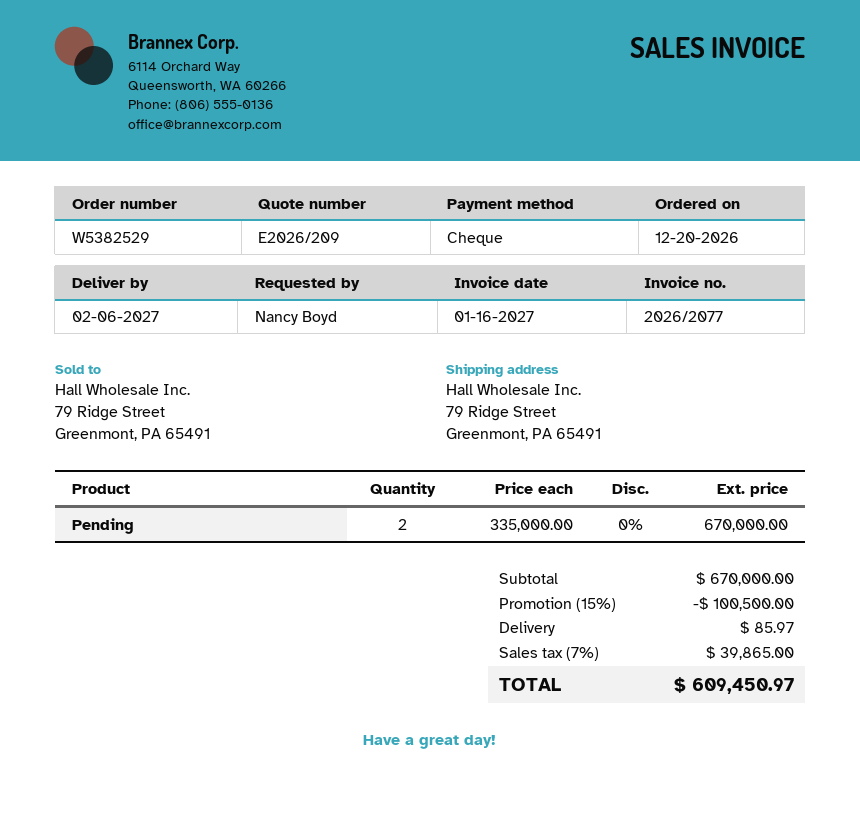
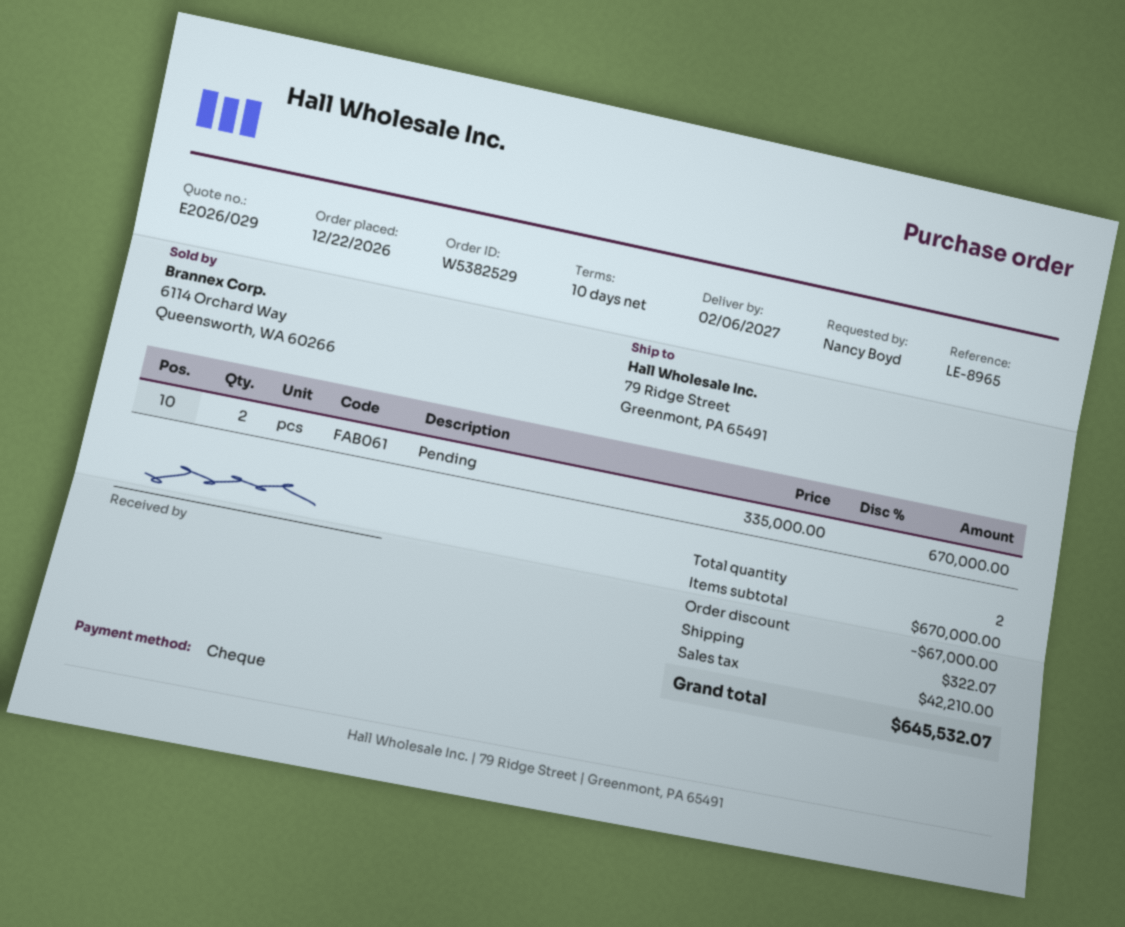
quote number: E2026/209 -> E2026/029
order date: 2026-12-20 -> 2026-12-22
discount: 100500.00 -> 67000.00
shipping: 85.97 -> 322.07
tax: 39865.00 -> 42210.00
total: 609450.97 -> 645532.07

